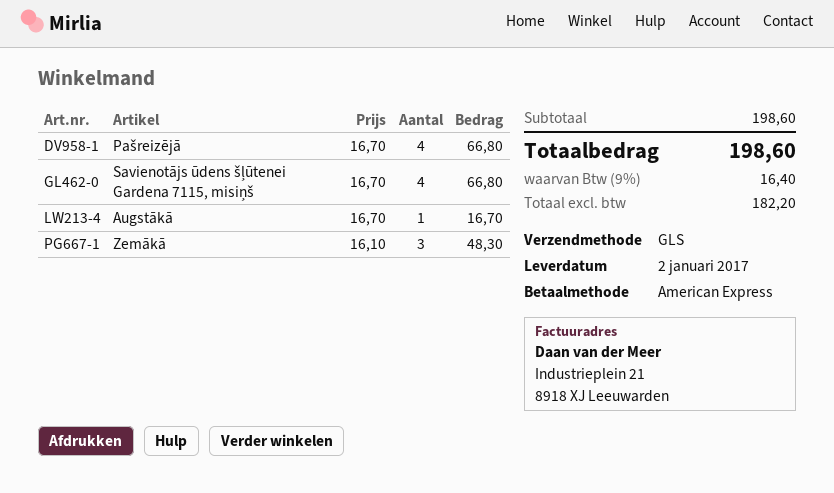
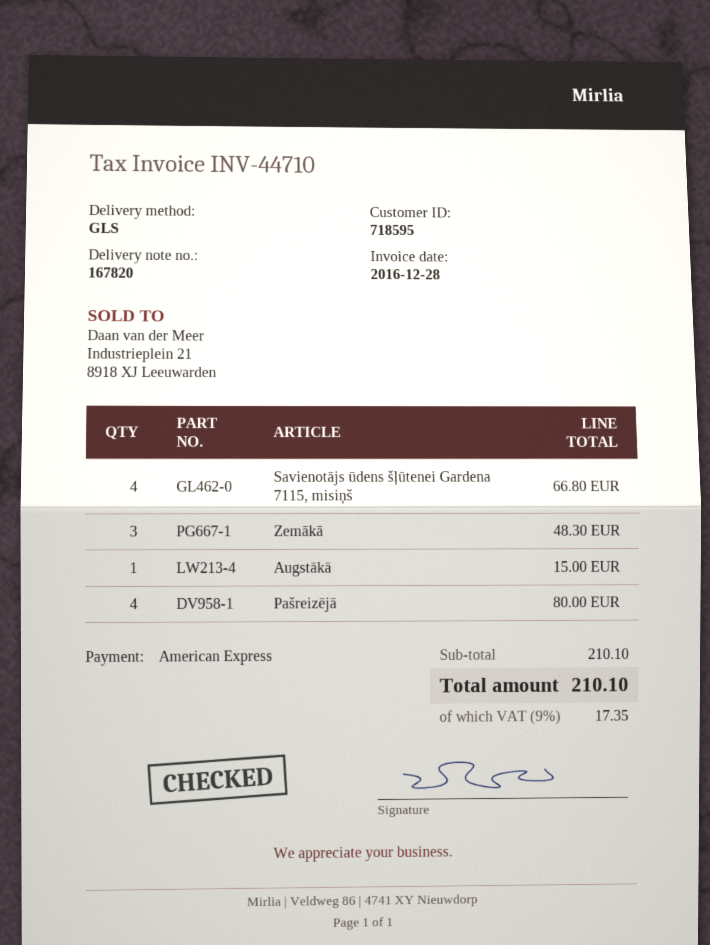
Pašreizējā: 4 for 66.80 -> 4 for 80.00
Augstākā: 1 for 16.70 -> 1 for 15.00
subtotal: 198.60 -> 210.10
tax: 9% = 16.40 -> 9% = 17.35
total: 198.60 -> 210.10

